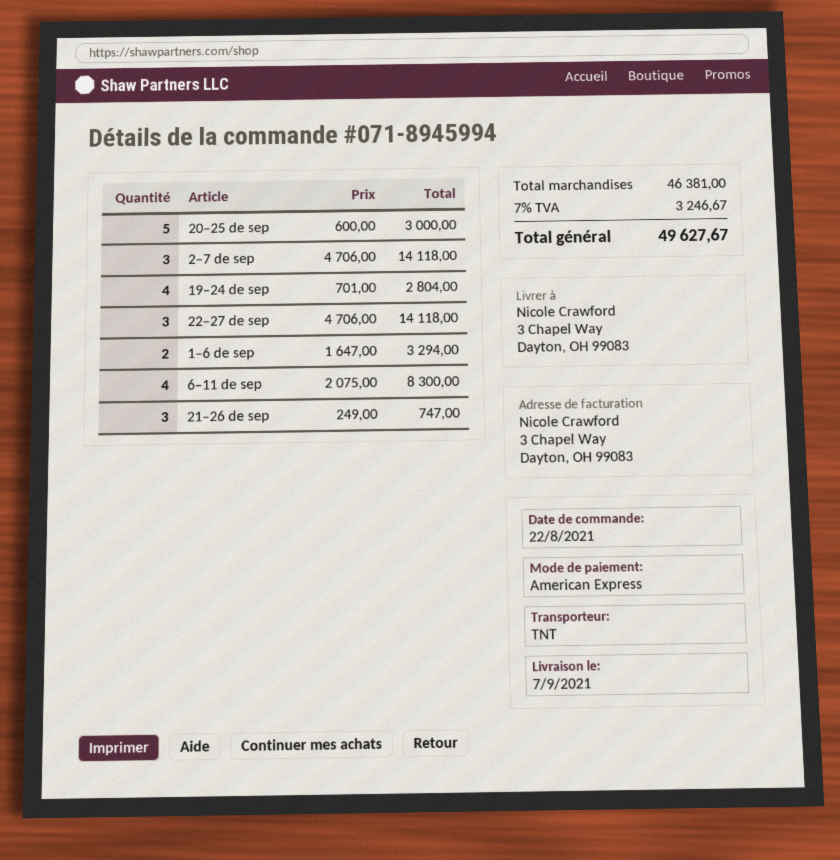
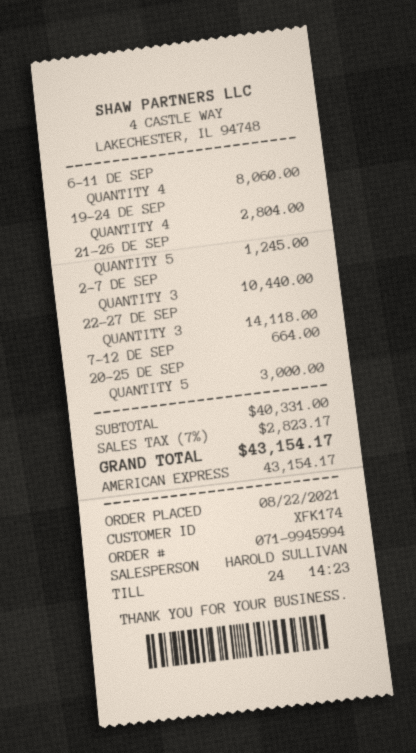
order number: 071-8945994 -> 071-9945994
2–7 de sep: 3 for 14118.00 -> 3 for 10440.00
1–6 de sep: 2 for 3294.00 -> none
6–11 de sep: 4 for 8300.00 -> 4 for 8060.00
21–26 de sep: 3 for 747.00 -> 5 for 1245.00
7–12 DE SEP: none -> 1 for 664.00
subtotal: 46381.00 -> 40331.00
tax: 7% = 3246.67 -> 7% = 2823.17
total: 49627.67 -> 43154.17

